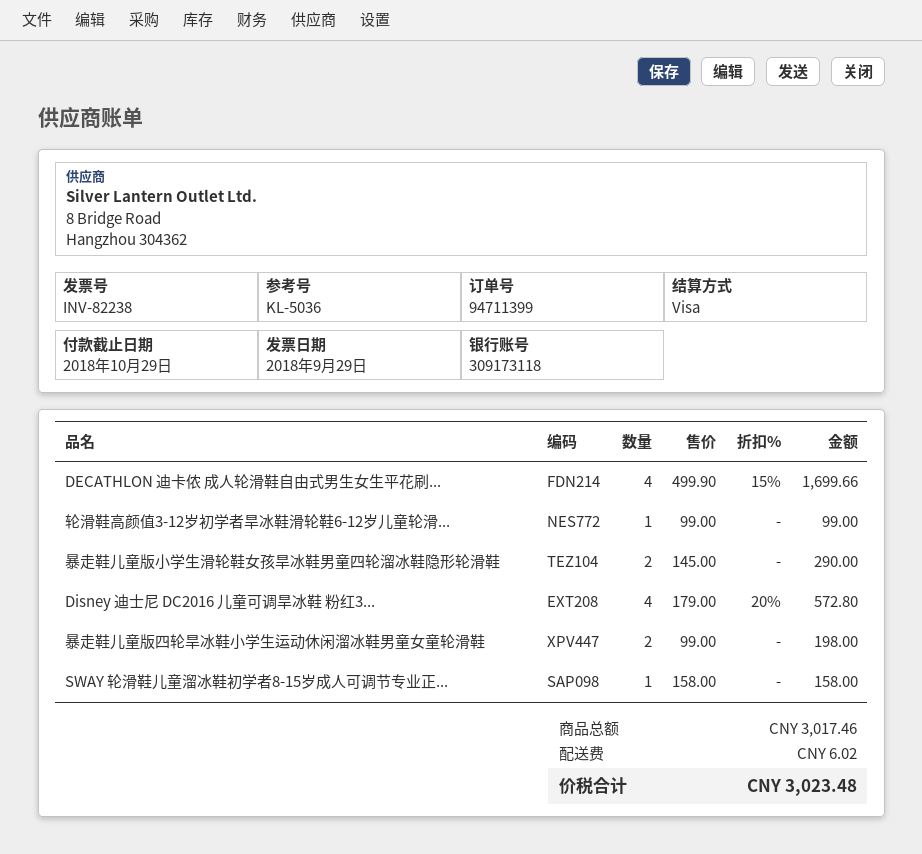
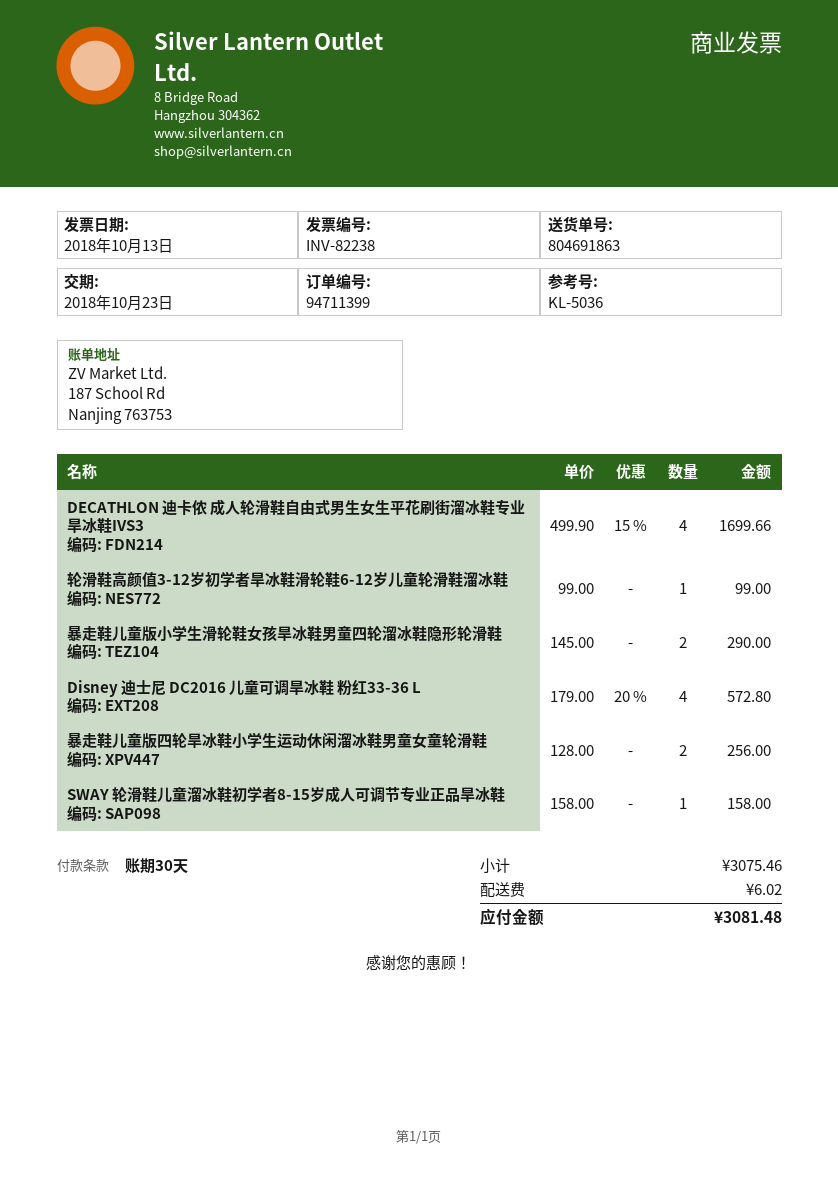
invoice date: 2018-09-29 -> 2018-10-13
暴走鞋儿童版四轮旱冰鞋小学生运动休闲溜冰鞋男童女童轮滑鞋: 2 x 99.00 = 198.00 -> 2 x 128.00 = 256.00
subtotal: 3017.46 -> 3075.46
total: 3023.48 -> 3081.48

